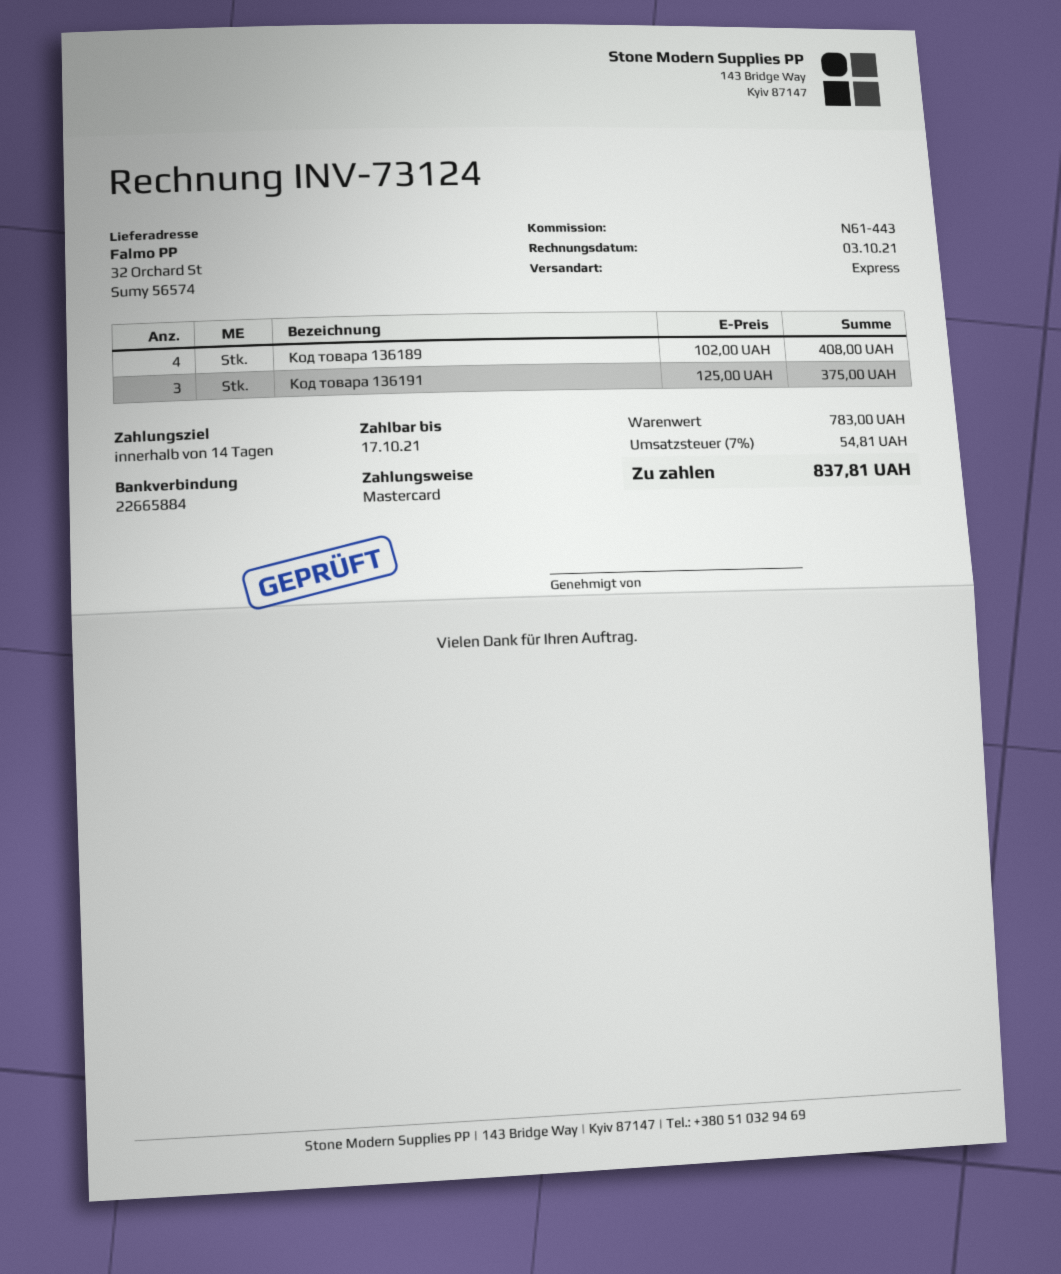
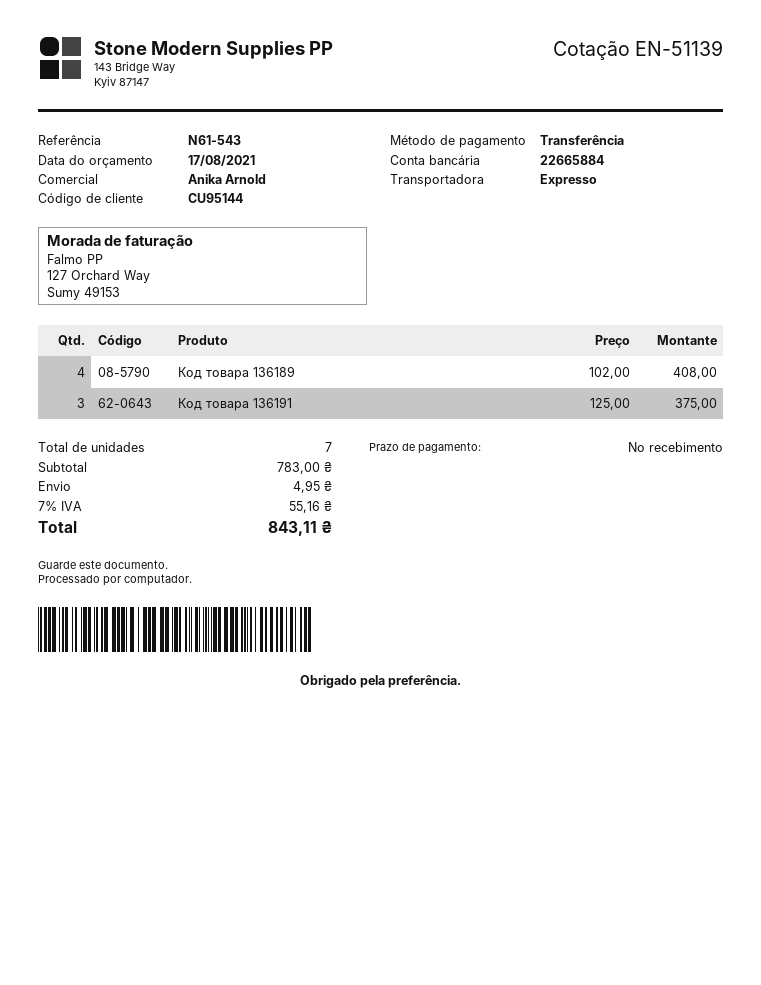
payment terms: 14 days -> on receipt
reference: N61-443 -> N61-543
payment method: Mastercard -> bank transfer
shipping: none -> 4.95
tax: 7% = 54.81 -> 7% = 55.16
total: 837.81 -> 843.11

